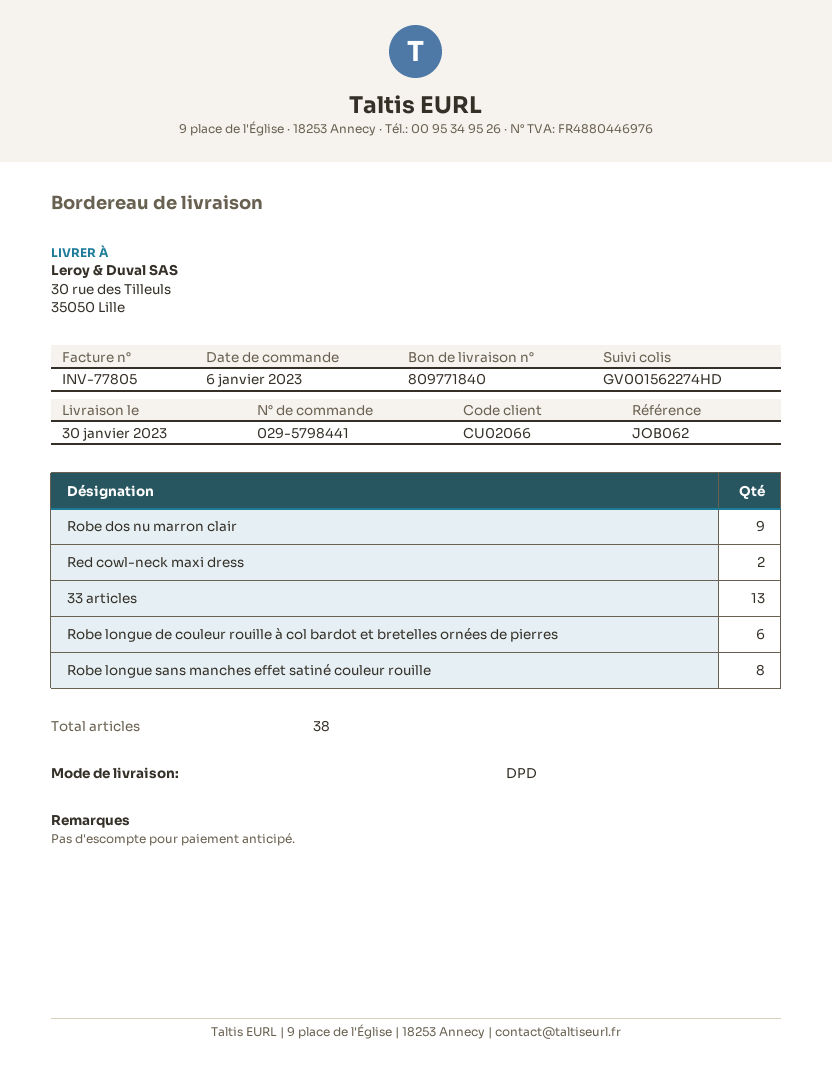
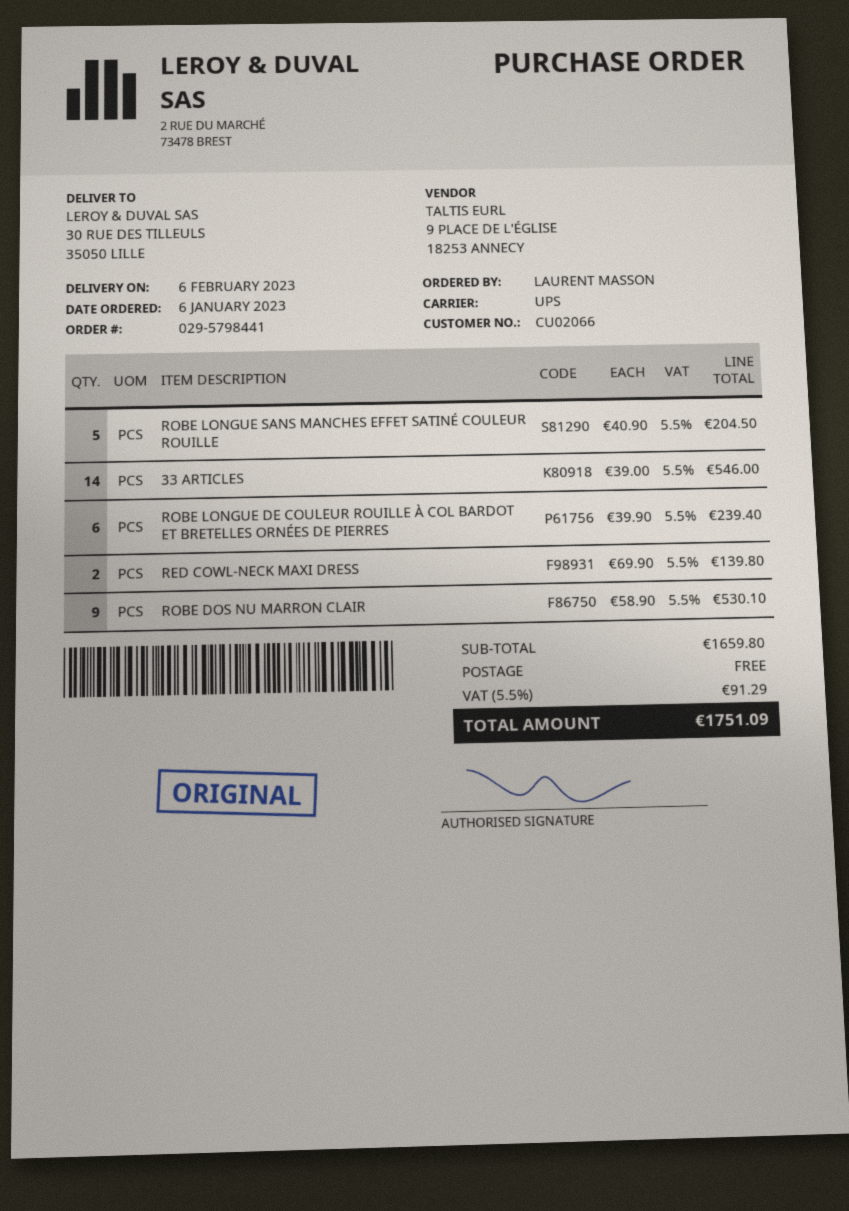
delivery date: 2023-01-30 -> 2023-02-06
shipping method: DPD -> UPS
33 articles: 13 -> 14
Robe longue sans manches effet satiné couleur rouille: 8 -> 5

